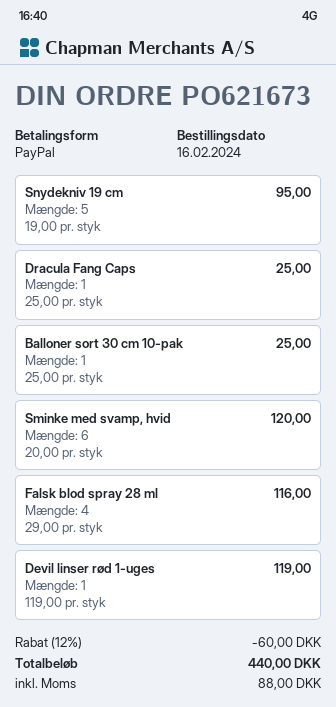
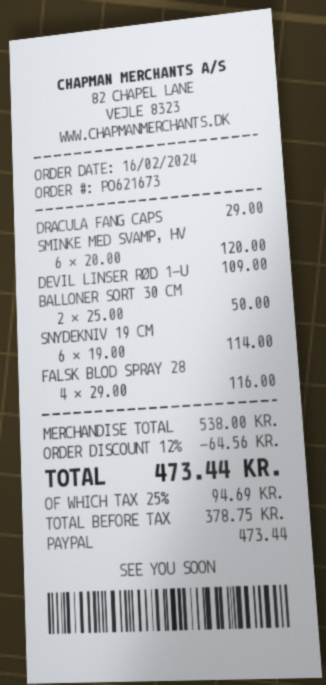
Snydekniv 19 cm: 5 x 19.00 = 95.00 -> 6 x 19.00 = 114.00
Dracula Fang Caps: 1 x 25.00 = 25.00 -> 1 x 29.00 = 29.00
Balloner sort 30 cm 10-pak: 1 x 25.00 = 25.00 -> 2 x 25.00 = 50.00
Devil linser rød 1-uges: 1 x 119.00 = 119.00 -> 1 x 109.00 = 109.00
discount: 12% = 60.00 -> 12% = 64.56
tax: 88.00 -> 94.69
total: 440.00 -> 473.44

